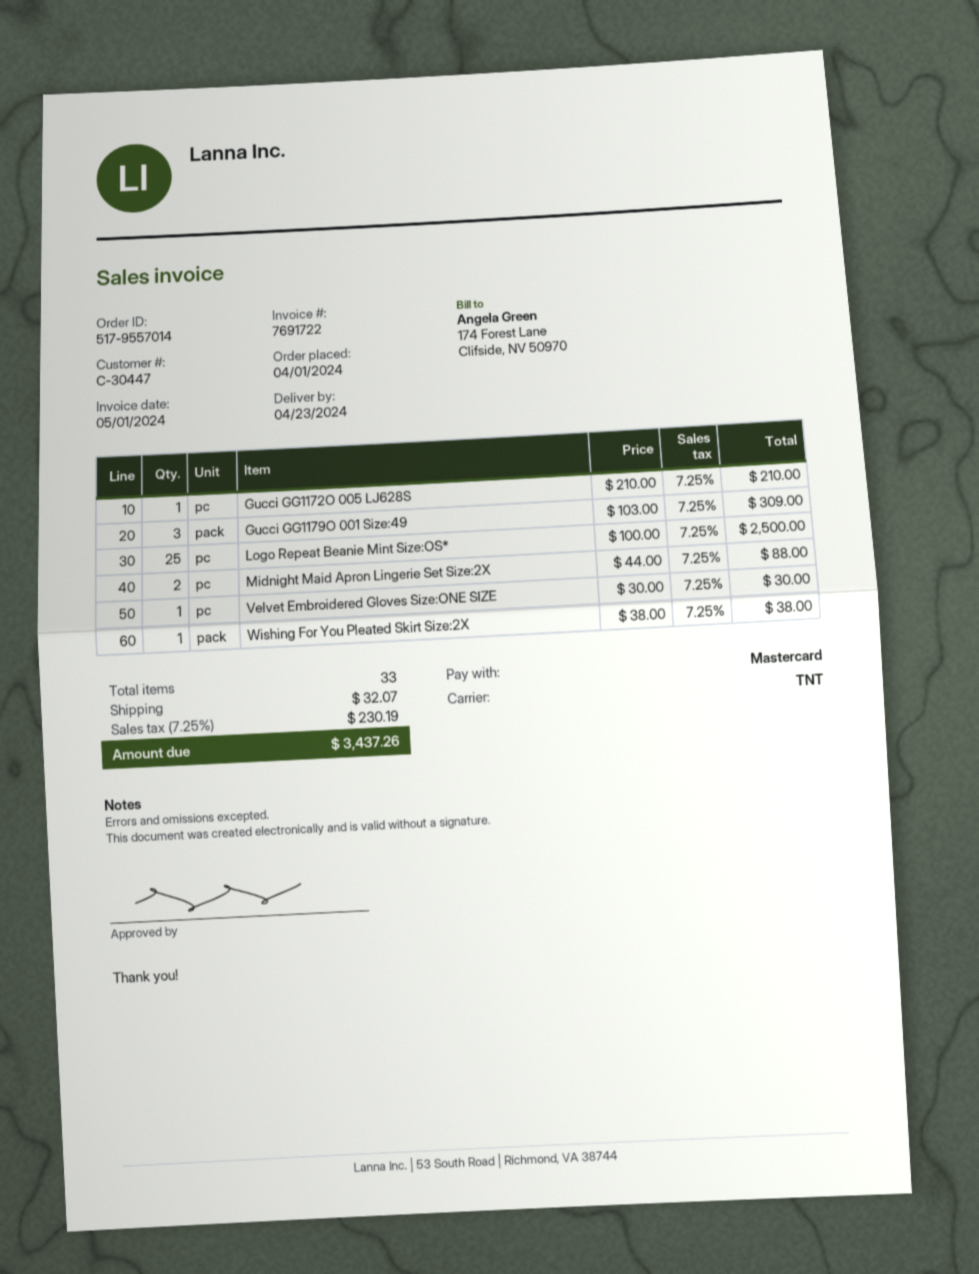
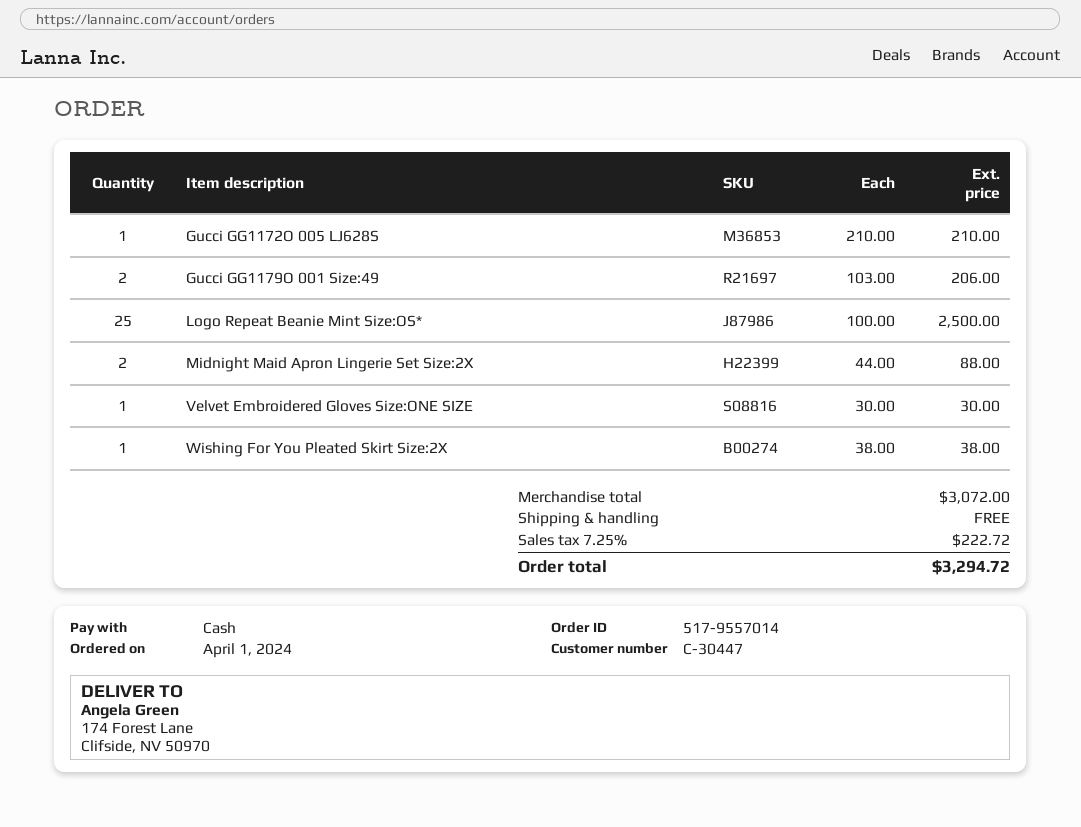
payment method: Mastercard -> cash
Gucci GG1179O 001 Size:49: 3 x 103.00 = 309.00 -> 2 x 103.00 = 206.00
shipping: 32.07 -> 0.00
tax: 7.25% = 230.19 -> 7.25% = 222.72
total: 3437.26 -> 3294.72

